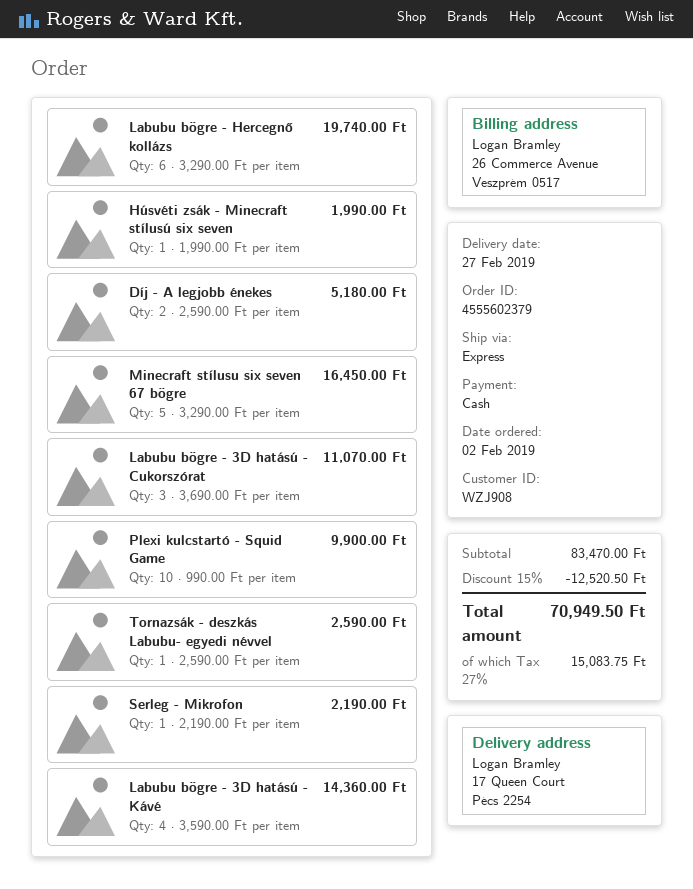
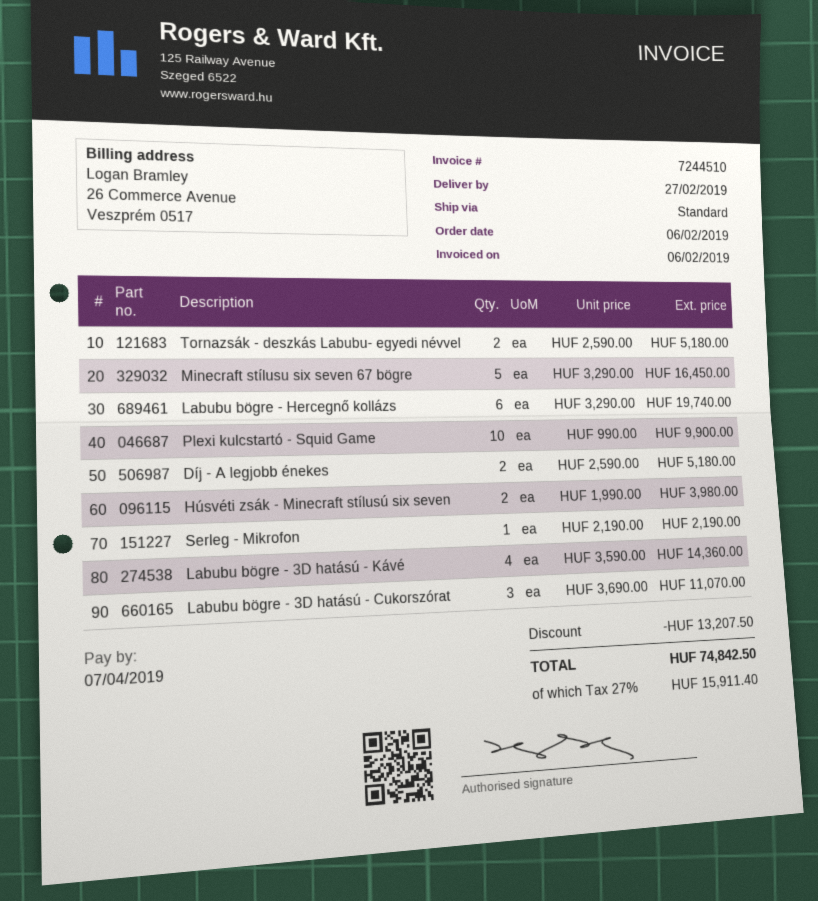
order date: 2019-02-02 -> 2019-02-06
shipping method: express -> standard
Húsvéti zsák - Minecraft stílusú six seven: 1 x 1990.00 = 1990.00 -> 2 x 1990.00 = 3980.00
Tornazsák - deszkás Labubu- egyedi névvel: 1 x 2590.00 = 2590.00 -> 2 x 2590.00 = 5180.00
discount: 12520.50 -> 13207.50
tax: 27% = 15083.75 -> 27% = 15911.40
total: 70949.50 -> 74842.50

